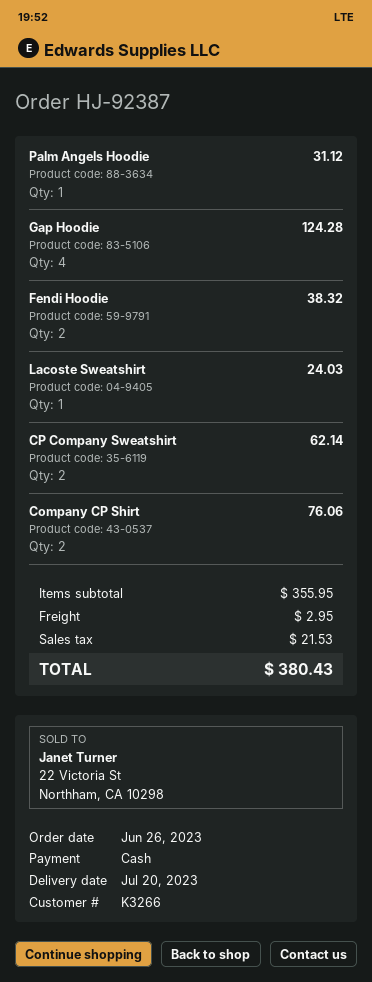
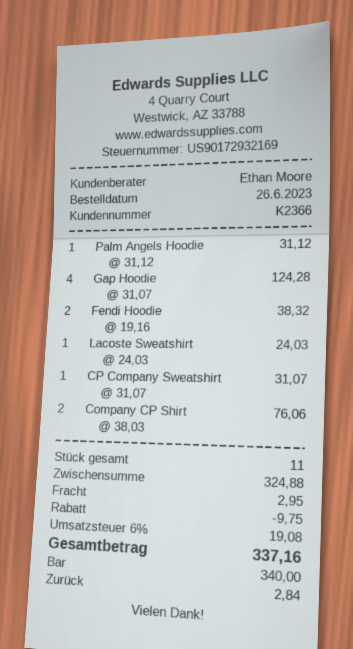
customer number: K3266 -> K2366
CP Company Sweatshirt: 2 for 62.14 -> 1 for 31.07
subtotal: 355.95 -> 324.88
discount: none -> 9.75
tax: 21.53 -> 19.08
total: 380.43 -> 337.16

